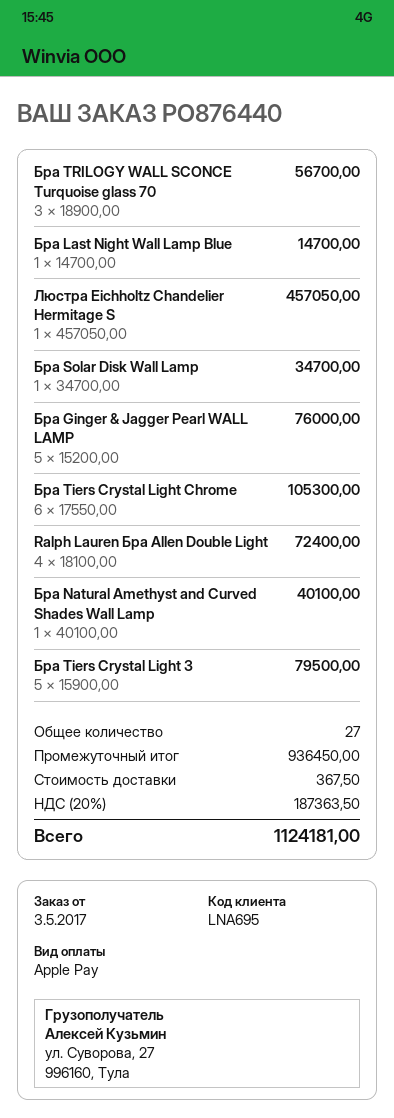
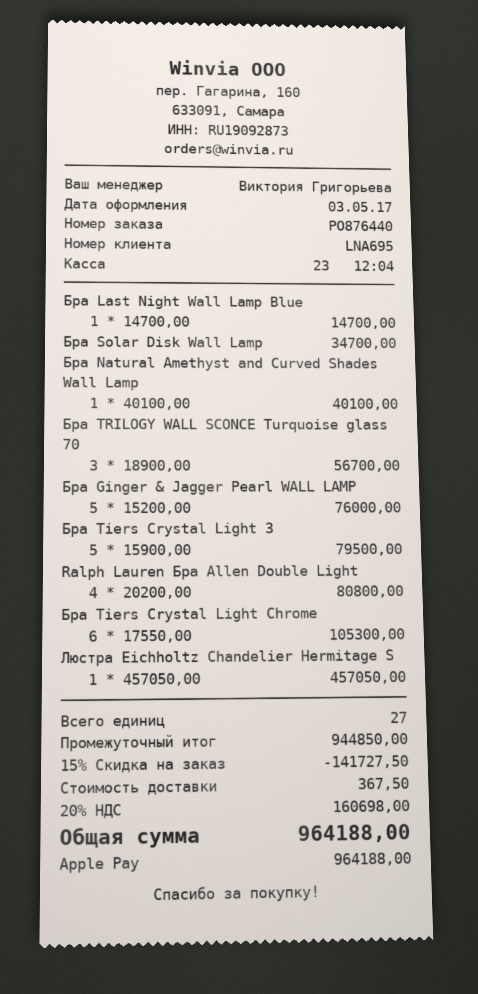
Ralph Lauren Бра Allen Double Light: 4 x 18100.00 = 72400.00 -> 4 x 20200.00 = 80800.00
subtotal: 936450.00 -> 944850.00
discount: none -> 15% = 141727.50
tax: 20% = 187363.50 -> 20% = 160698.00
total: 1124181.00 -> 964188.00

